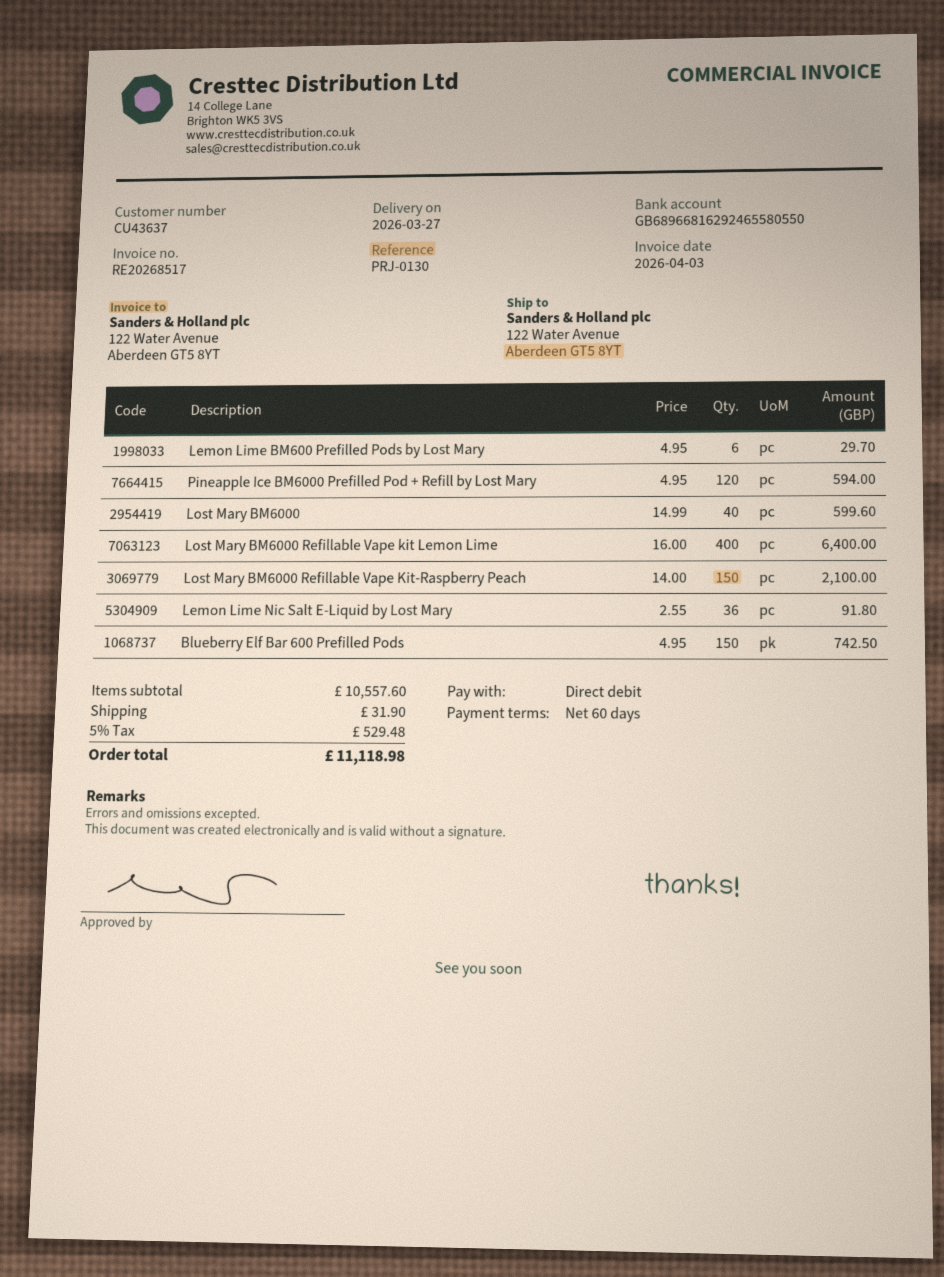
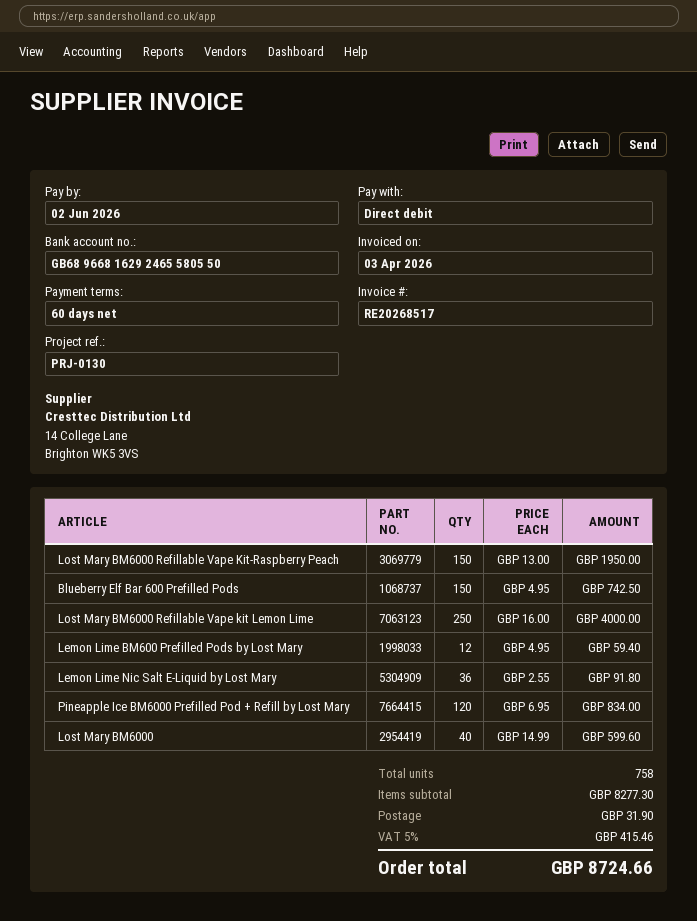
Lemon Lime BM600 Prefilled Pods by Lost Mary: 6 x 4.95 = 29.70 -> 12 x 4.95 = 59.40
Pineapple Ice BM6000 Prefilled Pod + Refill by Lost Mary: 120 x 4.95 = 594.00 -> 120 x 6.95 = 834.00
Lost Mary BM6000 Refillable Vape kit Lemon Lime: 400 x 16.00 = 6400.00 -> 250 x 16.00 = 4000.00
Lost Mary BM6000 Refillable Vape Kit-Raspberry Peach: 150 x 14.00 = 2100.00 -> 150 x 13.00 = 1950.00
subtotal: 10557.60 -> 8277.30
tax: 5% = 529.48 -> 5% = 415.46
total: 11118.98 -> 8724.66

